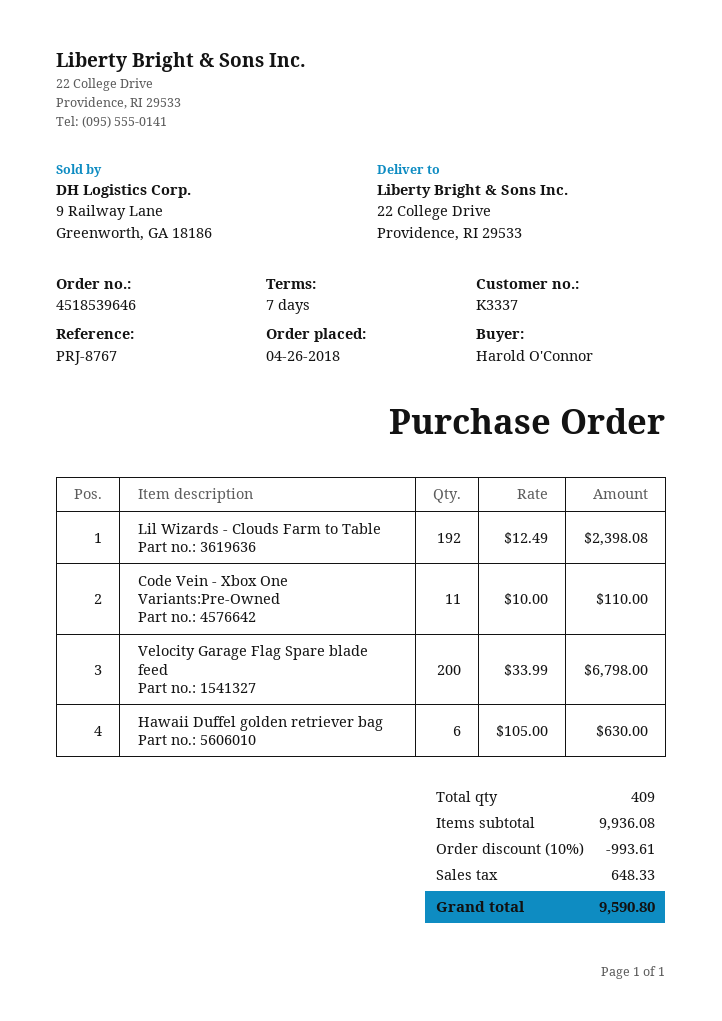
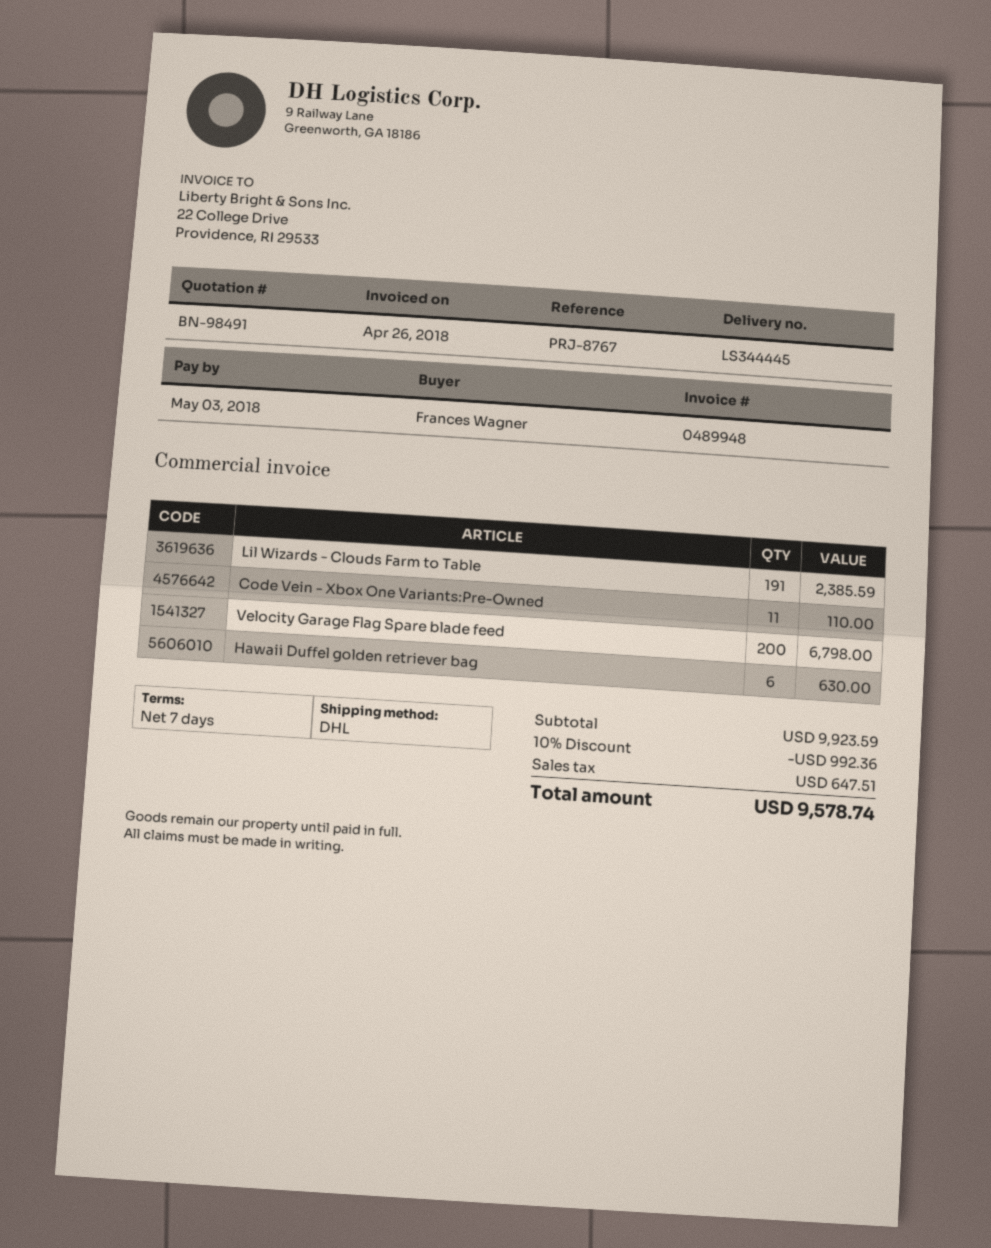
ordered by: Harold O'Connor -> Frances Wagner
Lil Wizards - Clouds Farm to Table: 192 for 2398.08 -> 191 for 2385.59
subtotal: 9936.08 -> 9923.59
discount: 10% = 993.61 -> 10% = 992.36
tax: 648.33 -> 647.51
total: 9590.80 -> 9578.74

